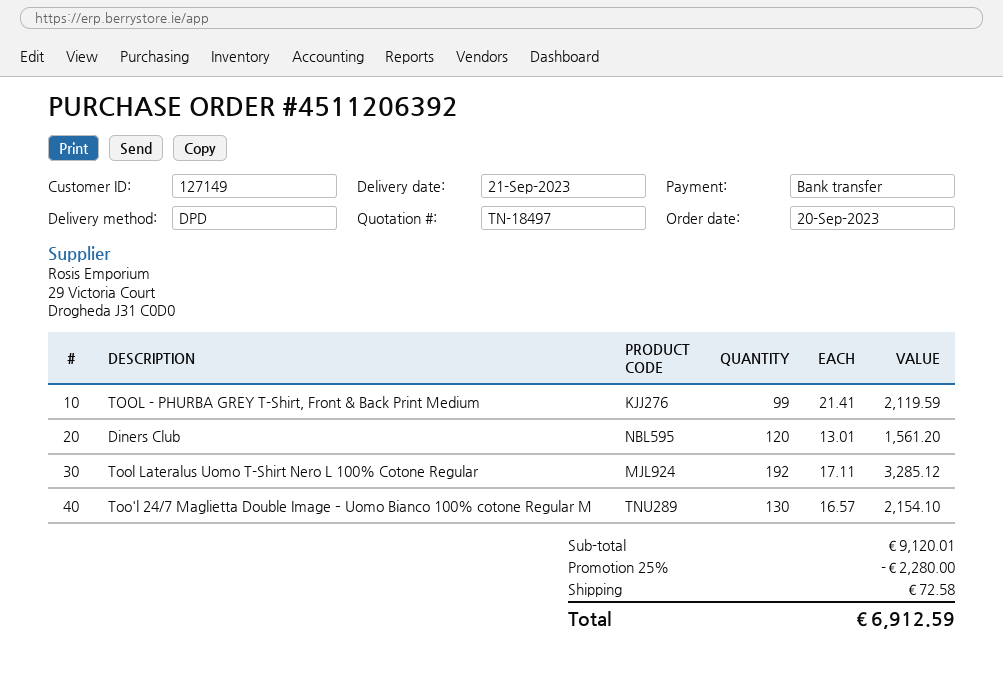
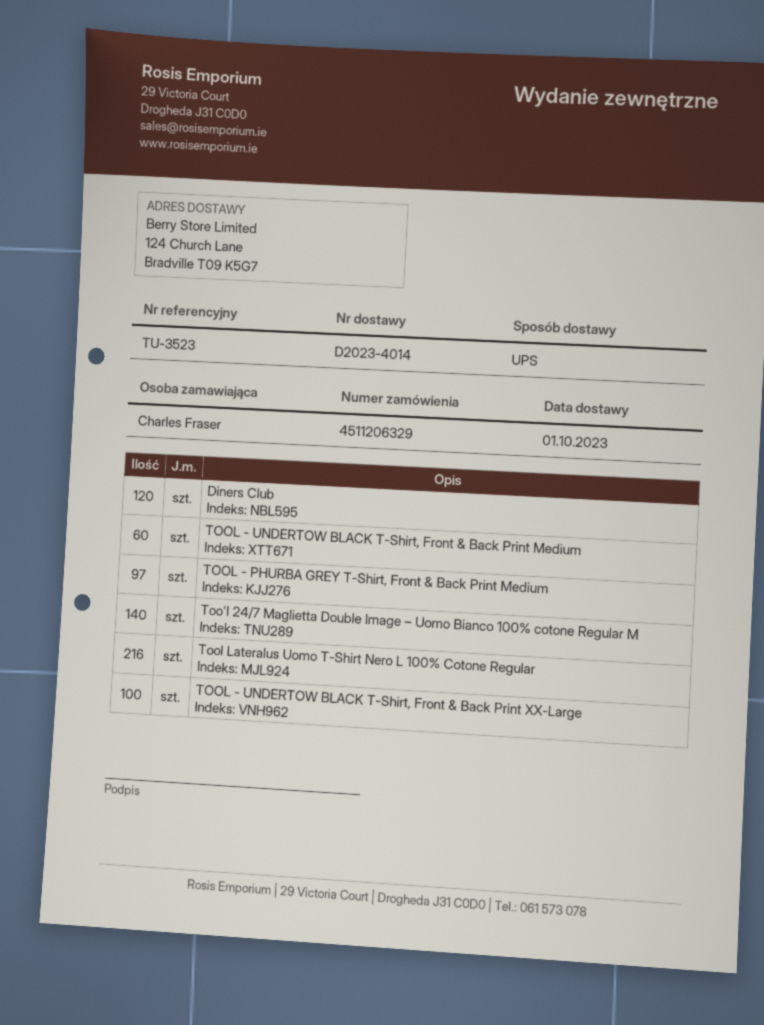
order number: 4511206392 -> 4511206329
delivery date: 2023-09-21 -> 2023-10-01
shipping method: DPD -> UPS
TOOL - PHURBA GREY T-Shirt, Front & Back Print Medium: 99 -> 97
Tool Lateralus Uomo T-Shirt Nero L 100% Cotone Regular: 192 -> 216
Too'l 24/7 Maglietta Double Image – Uomo Bianco 100% cotone Regular M: 130 -> 140
TOOL - UNDERTOW BLACK T-Shirt, Front & Back Print Medium: none -> 60
TOOL - UNDERTOW BLACK T-Shirt, Front & Back Print XX-Large: none -> 100

